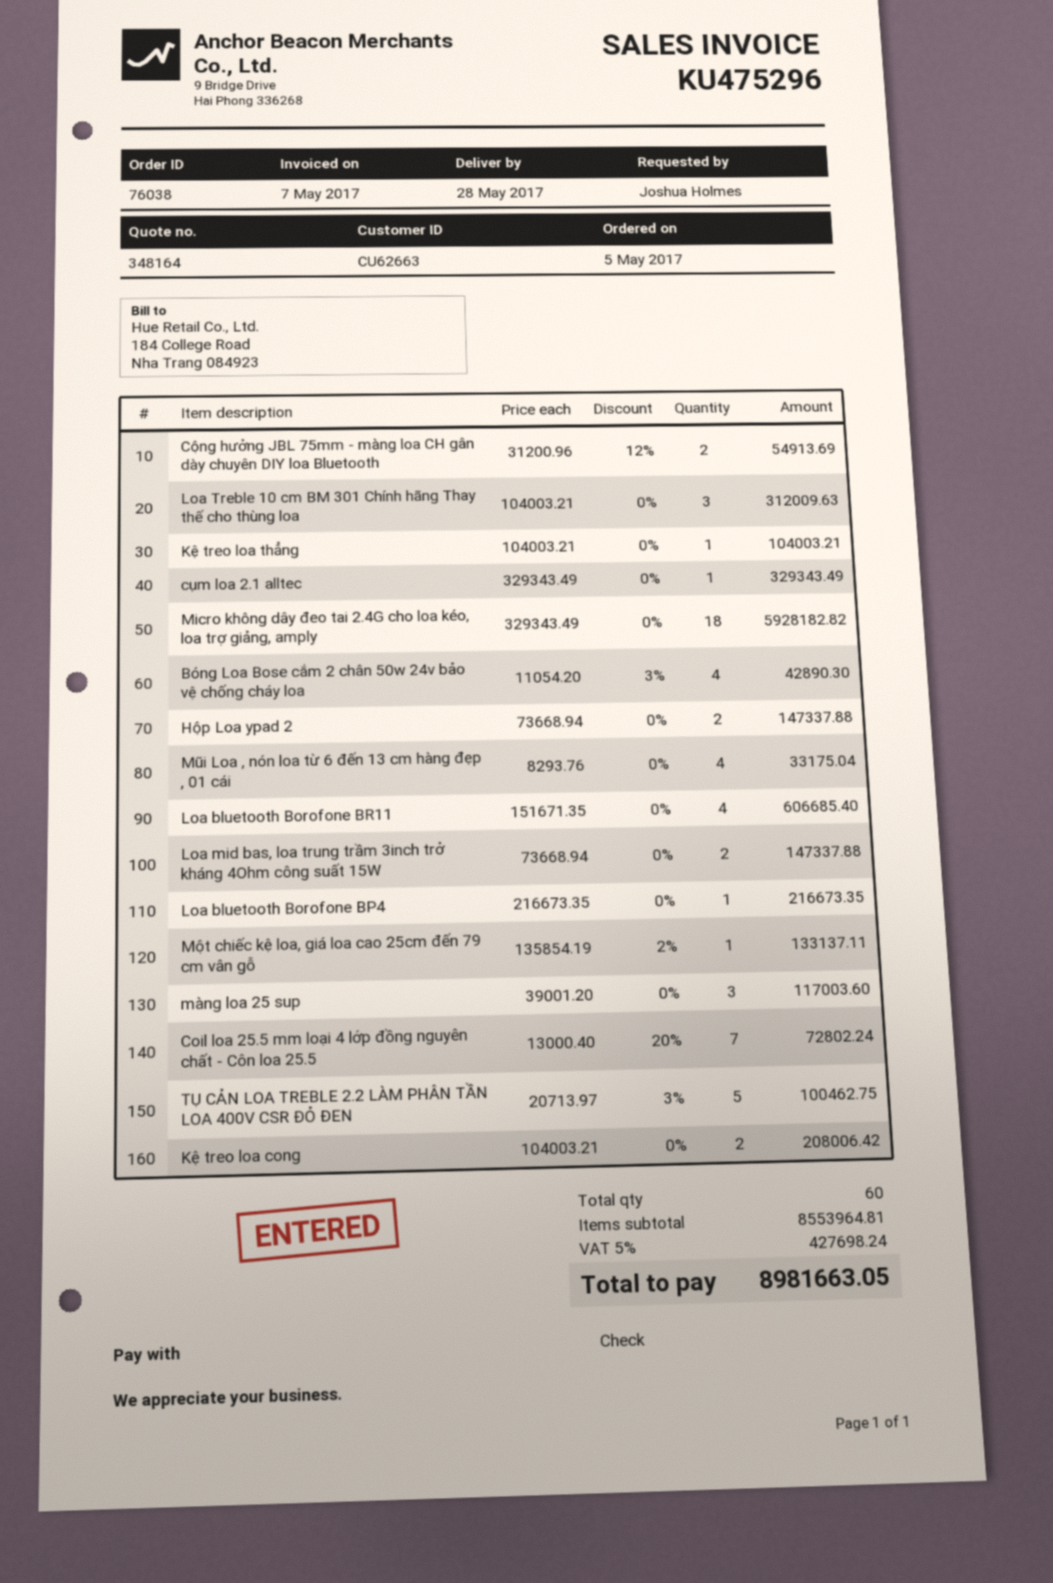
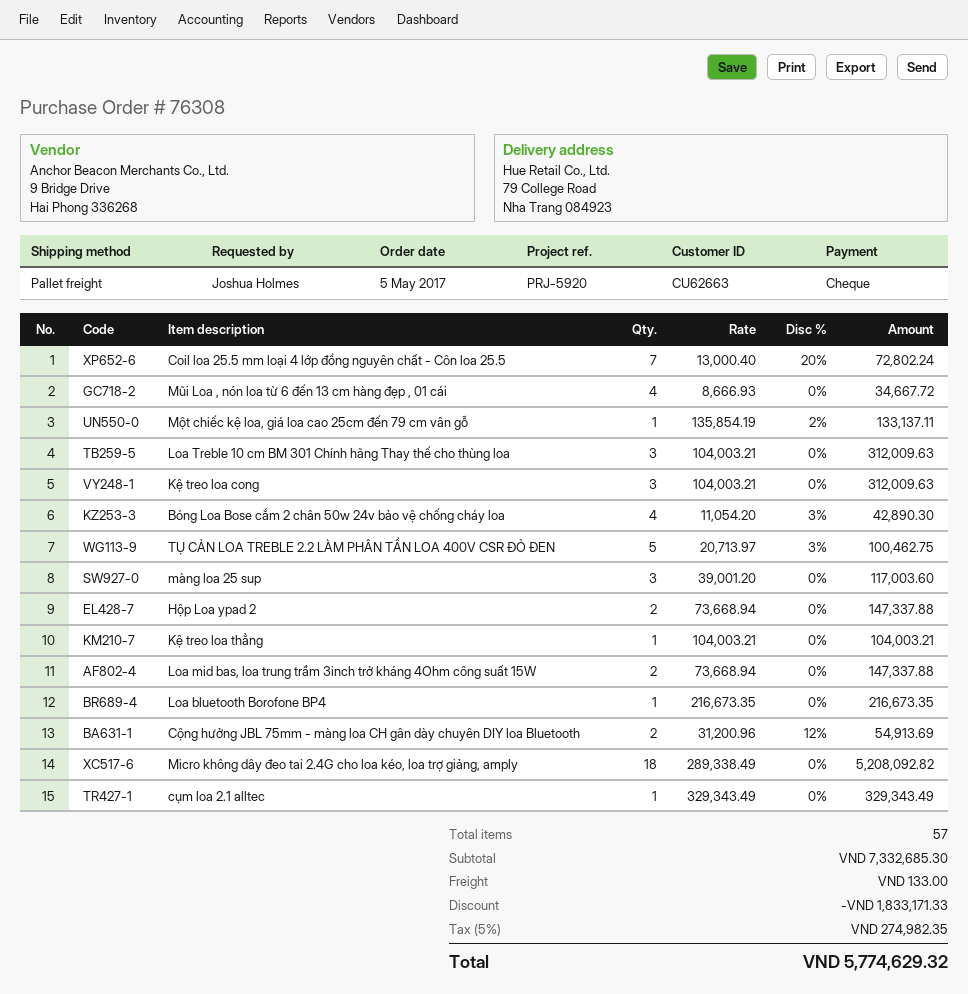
order number: 76038 -> 76308
Micro không dây đeo tai 2.4G cho loa kéo, loa trợ giảng, amply: 18 x 329343.49 = 5928182.82 -> 18 x 289338.49 = 5208092.82
Mũi Loa , nón loa từ 6 đến 13 cm hàng đẹp , 01 cái: 4 x 8293.76 = 33175.04 -> 4 x 8666.93 = 34667.72
Loa bluetooth Borofone BR11: 4 x 151671.35 = 606685.40 -> none
Kệ treo loa cong: 2 x 104003.21 = 208006.42 -> 3 x 104003.21 = 312009.63
total quantity: 60 -> 57
subtotal: 8553964.81 -> 7332685.30
discount: none -> 1833171.33
shipping: none -> 133.00
tax: 5% = 427698.24 -> 5% = 274982.35
total: 8981663.05 -> 5774629.32

